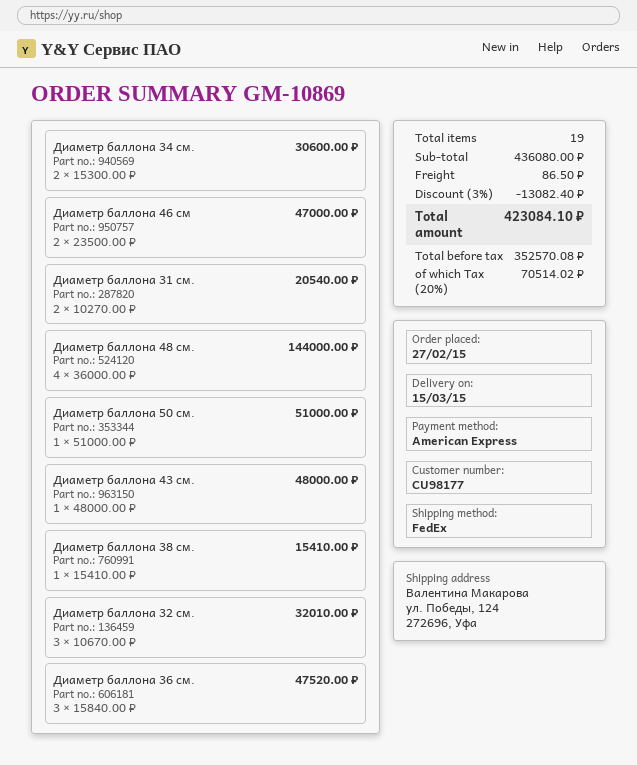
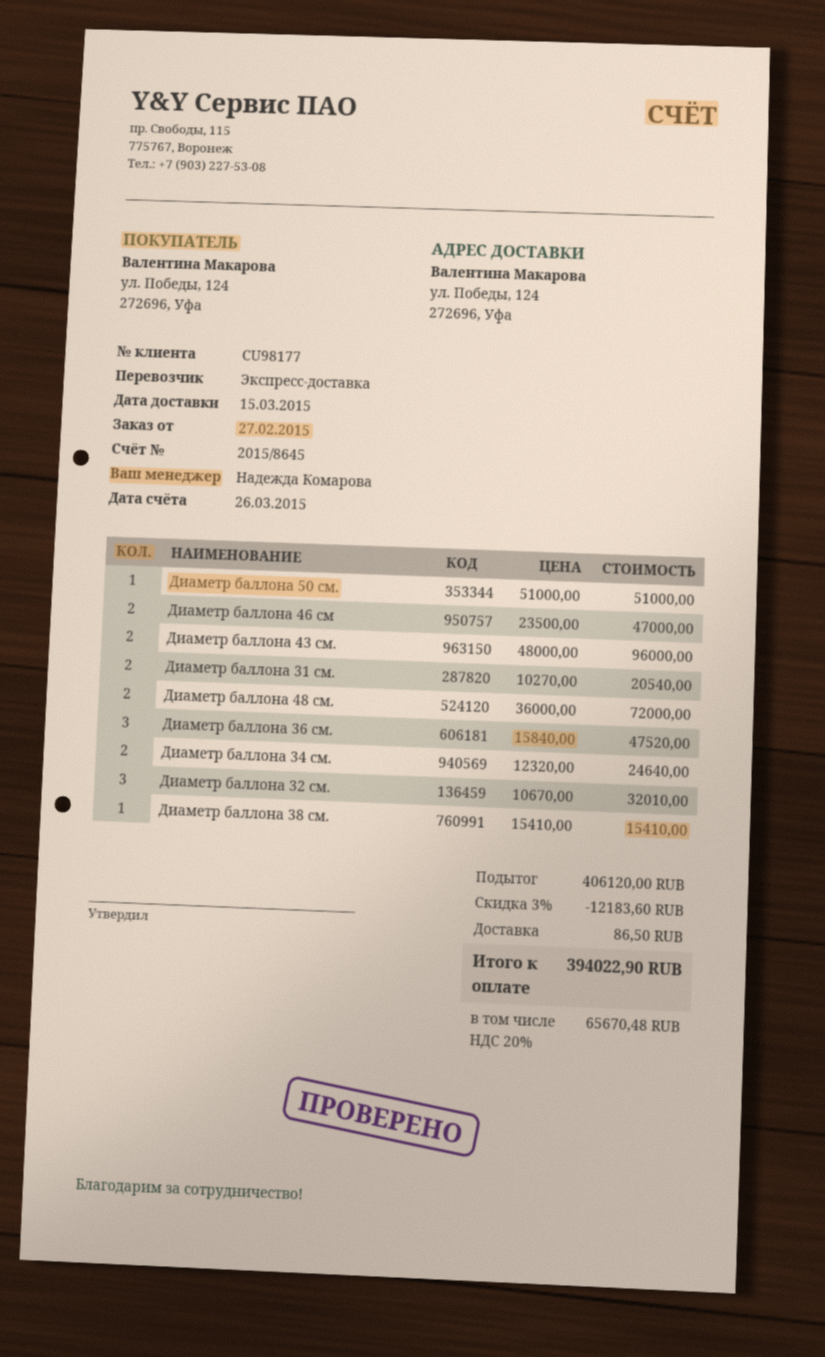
shipping method: FedEx -> express
Диаметр баллона 34 см.: 2 x 15300.00 = 30600.00 -> 2 x 12320.00 = 24640.00
Диаметр баллона 48 см.: 4 x 36000.00 = 144000.00 -> 2 x 36000.00 = 72000.00
Диаметр баллона 43 см.: 1 x 48000.00 = 48000.00 -> 2 x 48000.00 = 96000.00
subtotal: 436080.00 -> 406120.00
discount: 3% = 13082.40 -> 3% = 12183.60
tax: 20% = 70514.02 -> 20% = 65670.48
total: 423084.10 -> 394022.90

